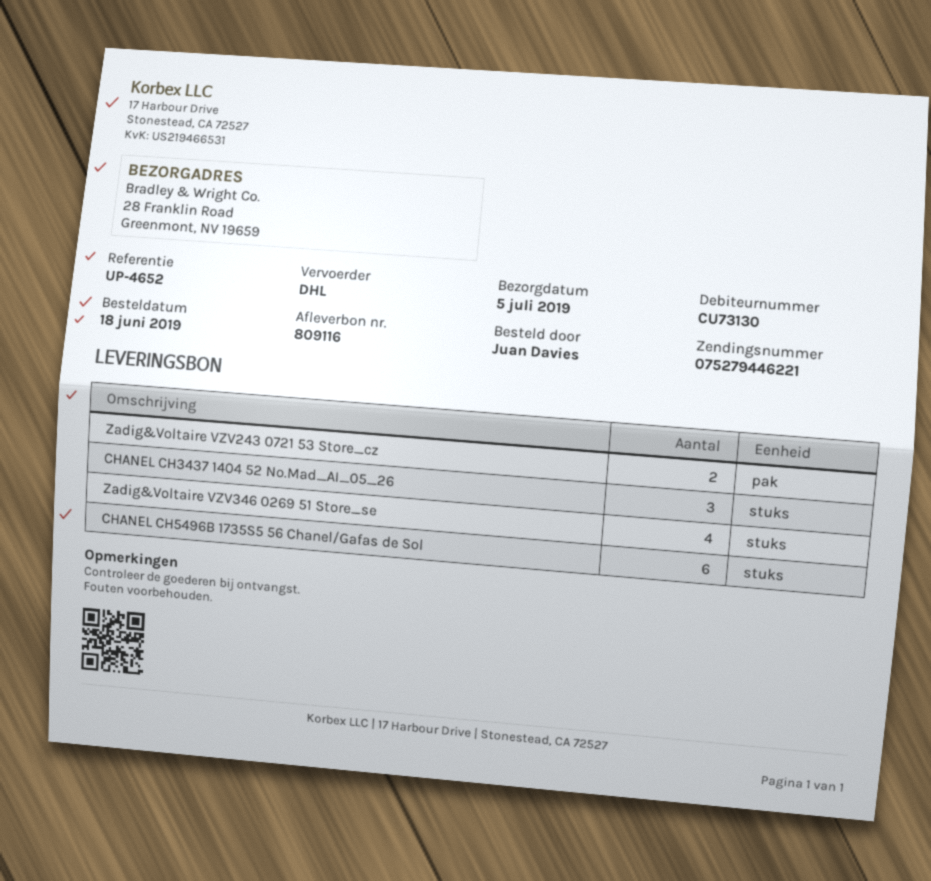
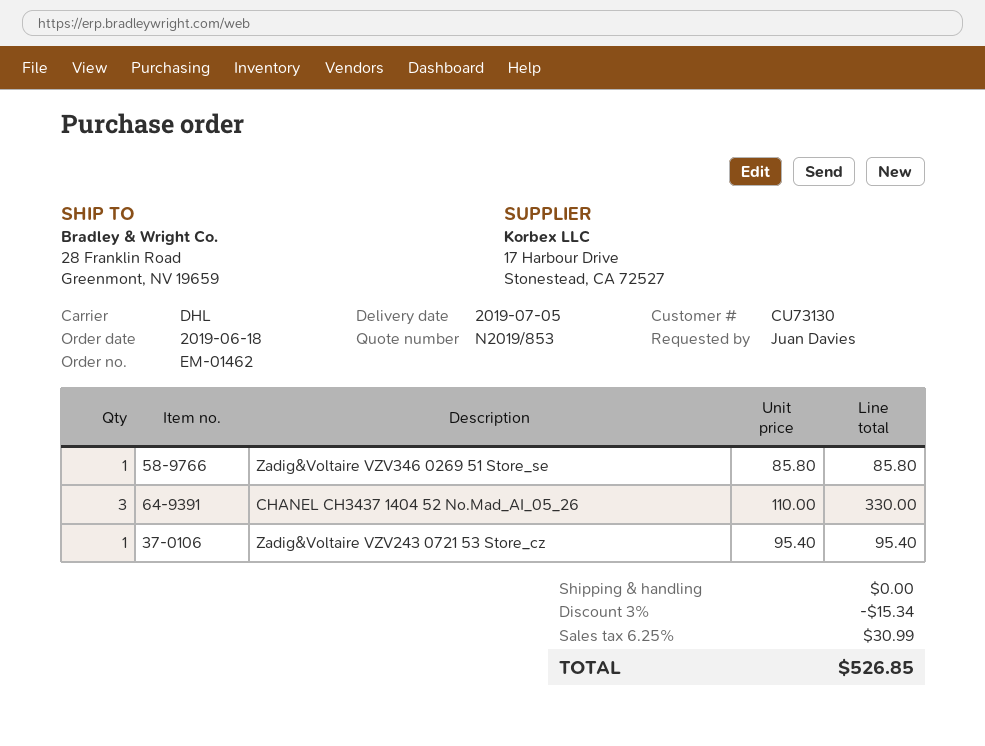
Zadig&Voltaire VZV243 0721 53 Store_cz: 2 -> 1
Zadig&Voltaire VZV346 0269 51 Store_se: 4 -> 1
CHANEL CH5496B 1735S5 56 Chanel/Gafas de Sol: 6 -> none

